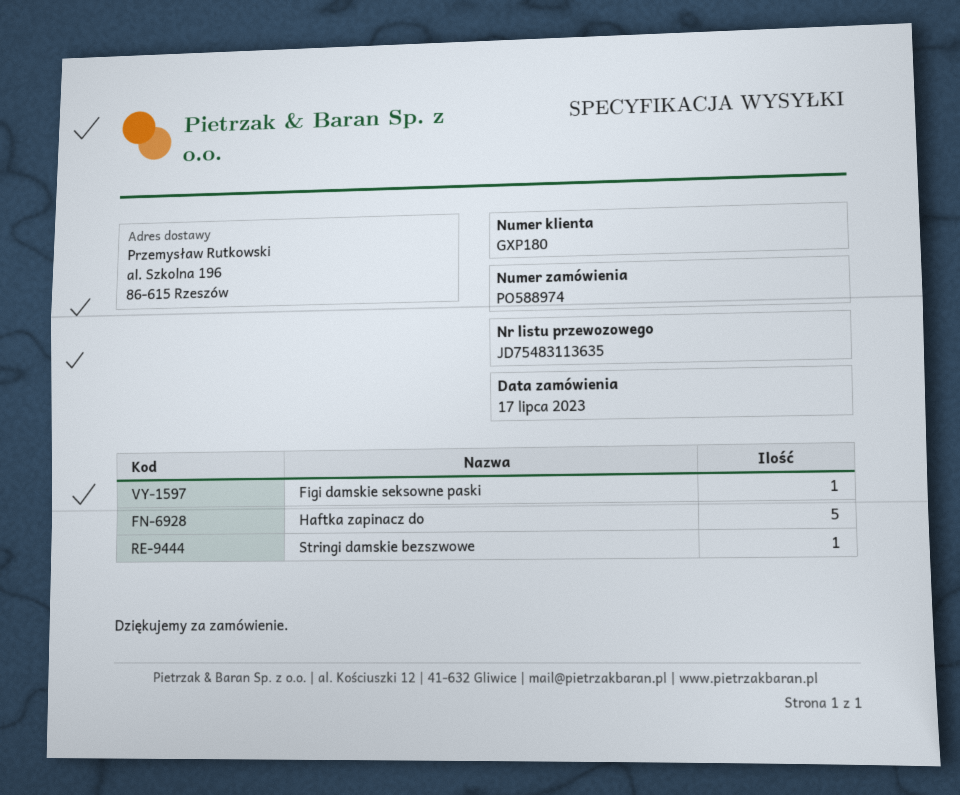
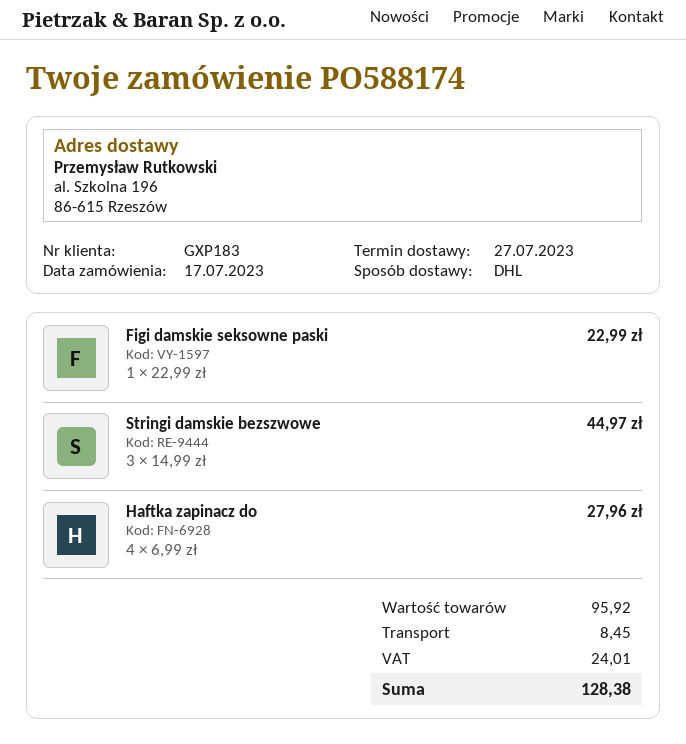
order number: PO588974 -> PO588174
customer number: GXP180 -> GXP183
Haftka zapinacz do: 5 -> 4
Stringi damskie bezszwowe: 1 -> 3

